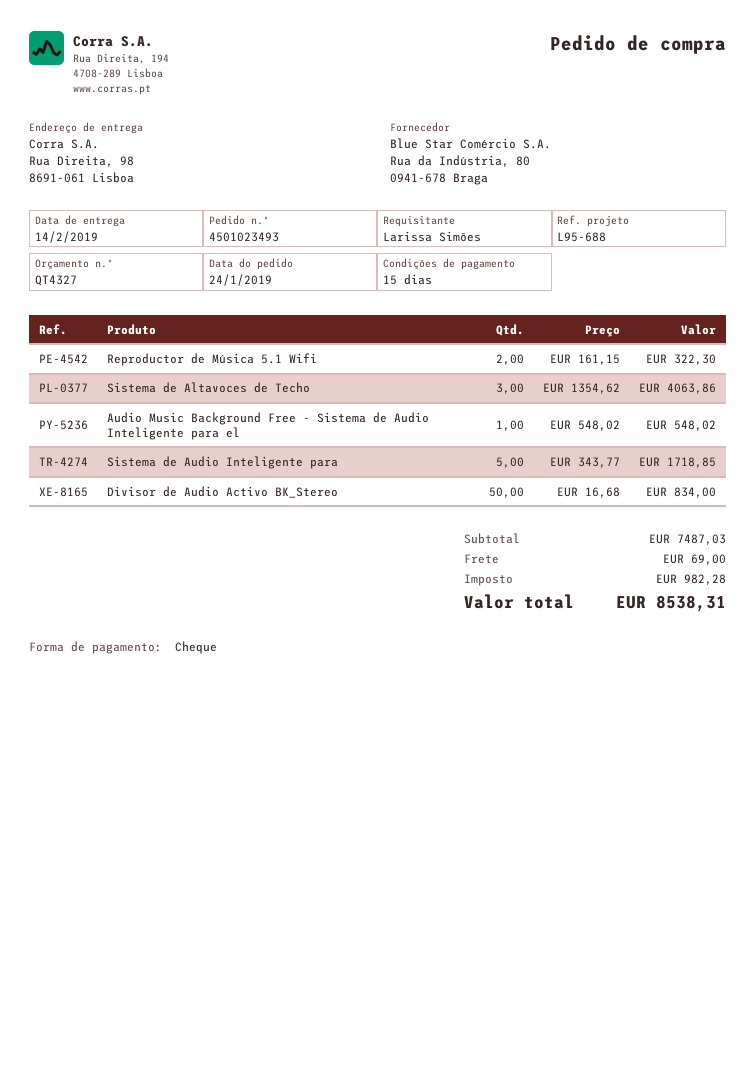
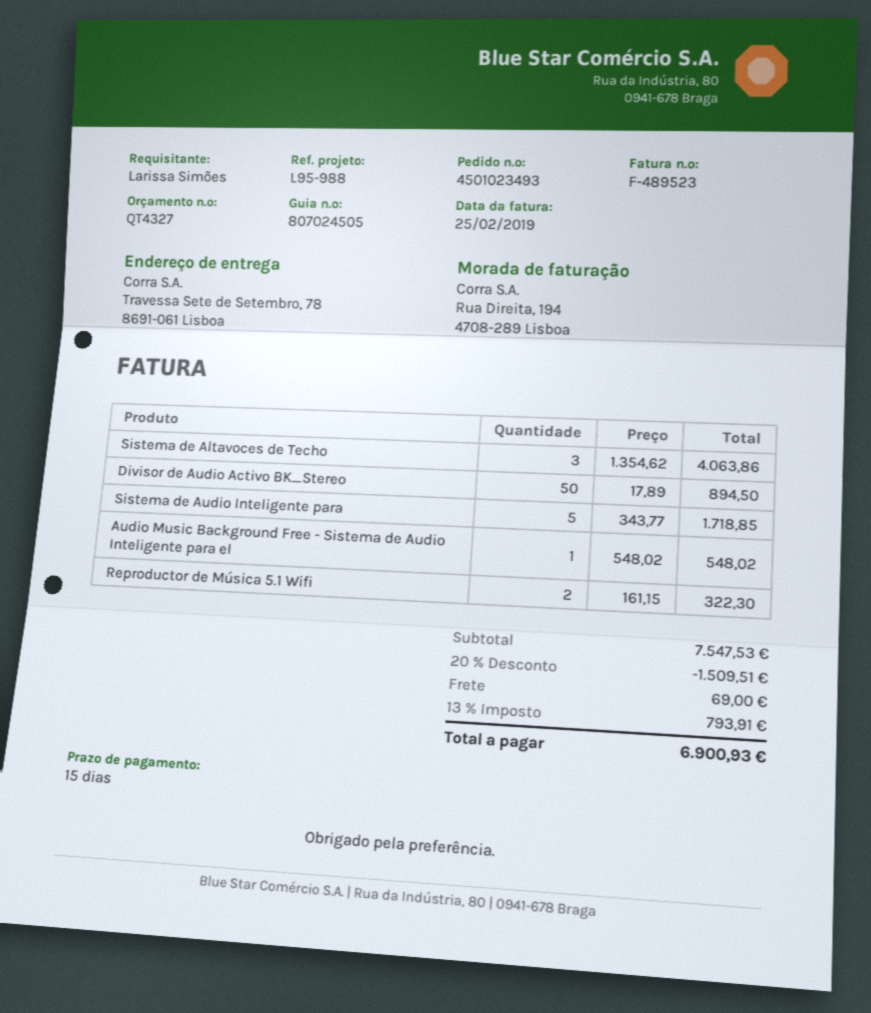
reference: L95-688 -> L95-988
ship to: Rua Direita, 98, 8691-061 Lisboa -> Travessa Sete de Setembro, 78, 8691-061 Lisboa
Divisor de Audio Activo BK_Stereo: 50 x 16.68 = 834.00 -> 50 x 17.89 = 894.50
subtotal: 7487.03 -> 7547.53
discount: none -> 20% = 1509.51
tax: 982.28 -> 793.91
total: 8538.31 -> 6900.93

